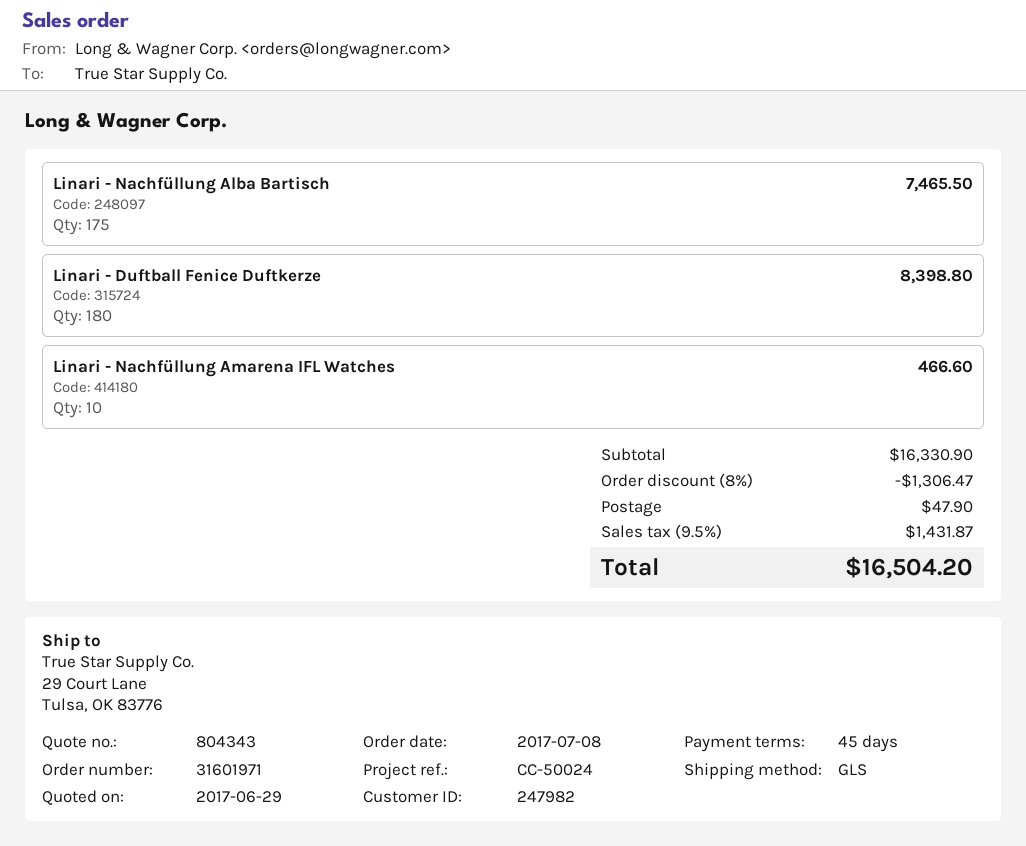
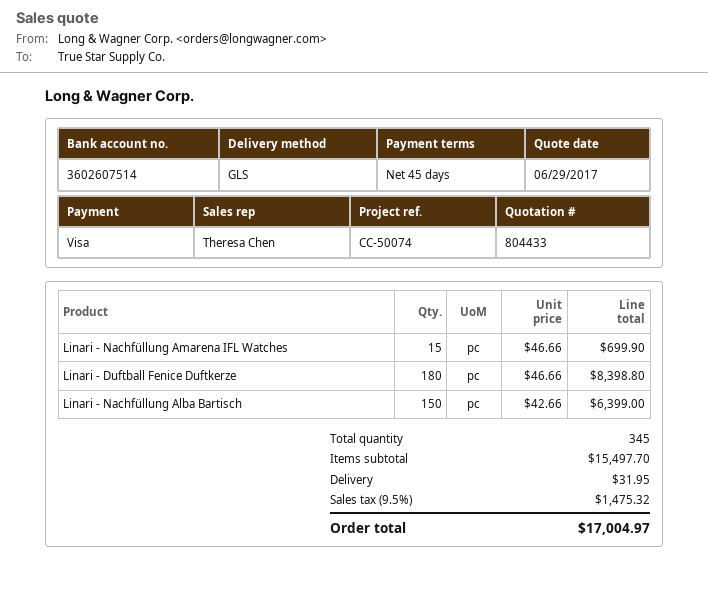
quote number: 804343 -> 804433
reference: CC-50024 -> CC-50074
Linari - Nachfüllung Alba Bartisch: 175 for 7465.50 -> 150 for 6399.00
Linari - Nachfüllung Amarena IFL Watches: 10 for 466.60 -> 15 for 699.90
subtotal: 16330.90 -> 15497.70
discount: 8% = 1306.47 -> none
shipping: 47.90 -> 31.95
tax: 9.5% = 1431.87 -> 9.5% = 1475.32
total: 16504.20 -> 17004.97

